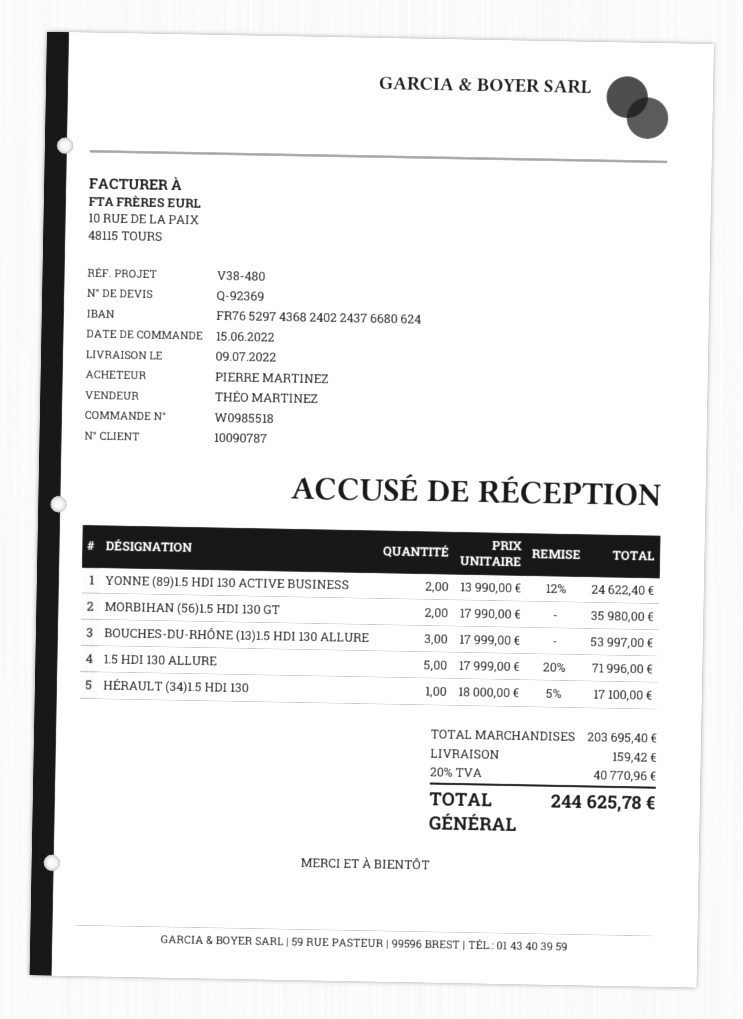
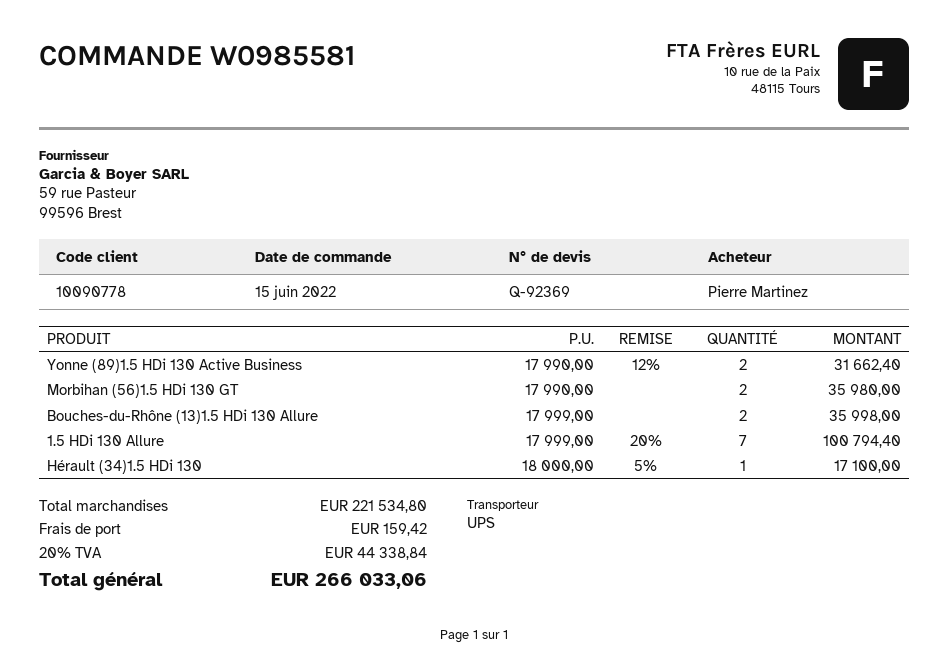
order number: W0985518 -> W0985581
customer number: 10090787 -> 10090778
YONNE (89)1.5 HDI 130 ACTIVE BUSINESS: 2 x 13990.00 - 12% = 24622.40 -> 2 x 17990.00 - 12% = 31662.40
BOUCHES-DU-RHÔNE (13)1.5 HDI 130 ALLURE: 3 x 17999.00 = 53997.00 -> 2 x 17999.00 = 35998.00
1.5 HDI 130 ALLURE: 5 x 17999.00 - 20% = 71996.00 -> 7 x 17999.00 - 20% = 100794.40
subtotal: 203695.40 -> 221534.80
tax: 20% = 40770.96 -> 20% = 44338.84
total: 244625.78 -> 266033.06

